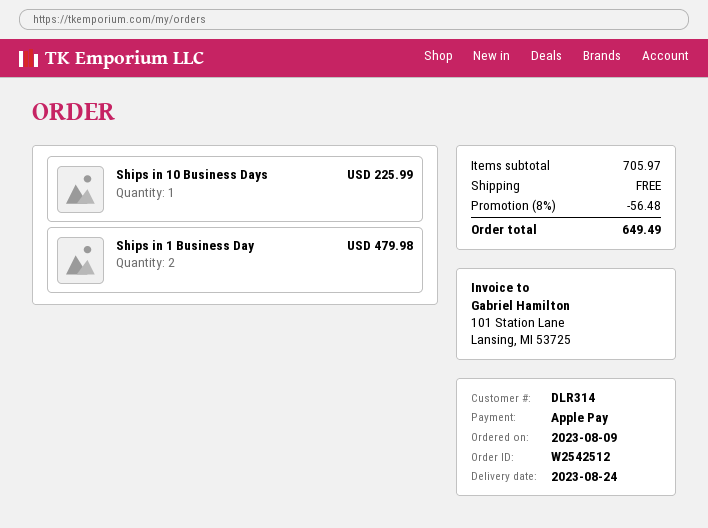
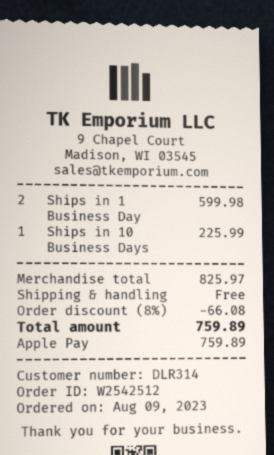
Ships in 1 Business Day: 2 for 479.98 -> 2 for 599.98
subtotal: 705.97 -> 825.97
discount: 8% = 56.48 -> 8% = 66.08
total: 649.49 -> 759.89

